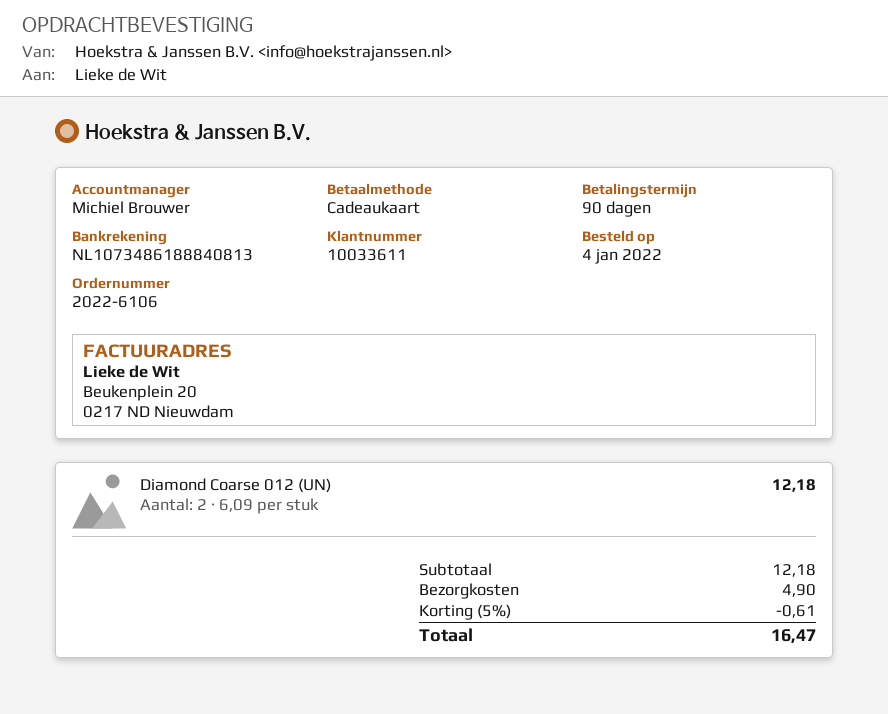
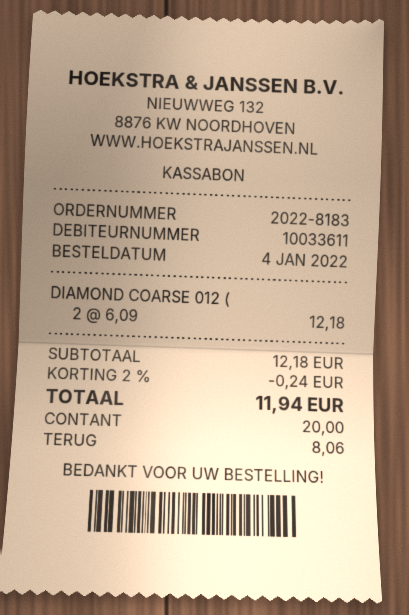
order number: 2022-6106 -> 2022-8183
payment method: gift card -> cash
discount: 5% = 0.61 -> 2% = 0.24
shipping: 4.90 -> none
total: 16.47 -> 11.94

